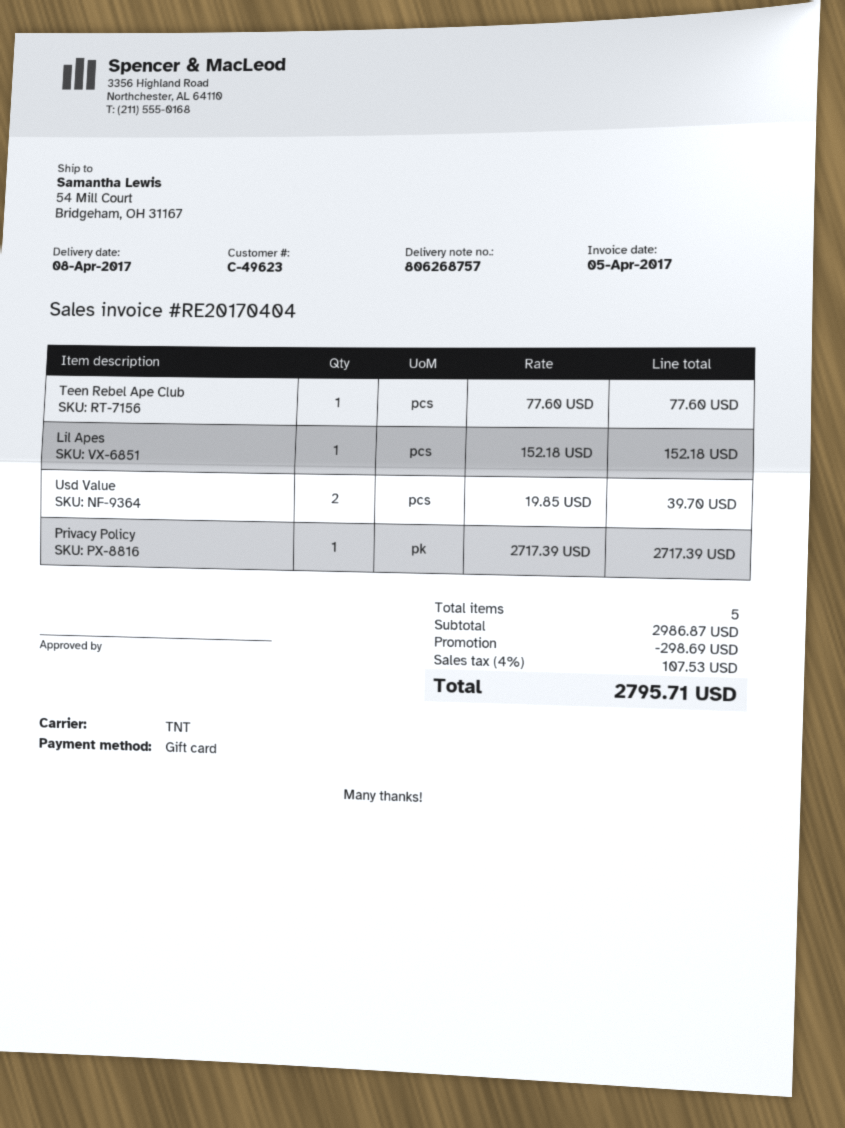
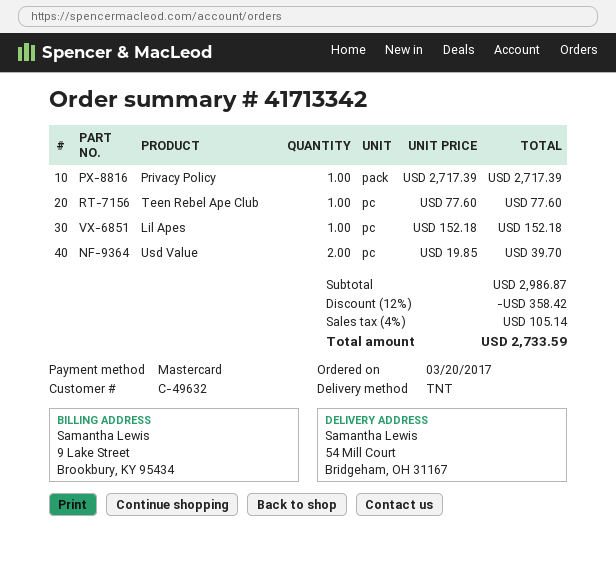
customer number: C-49623 -> C-49632
payment method: gift card -> Mastercard
discount: 298.69 -> 358.42
tax: 4% = 107.53 -> 4% = 105.14
total: 2795.71 -> 2733.59

